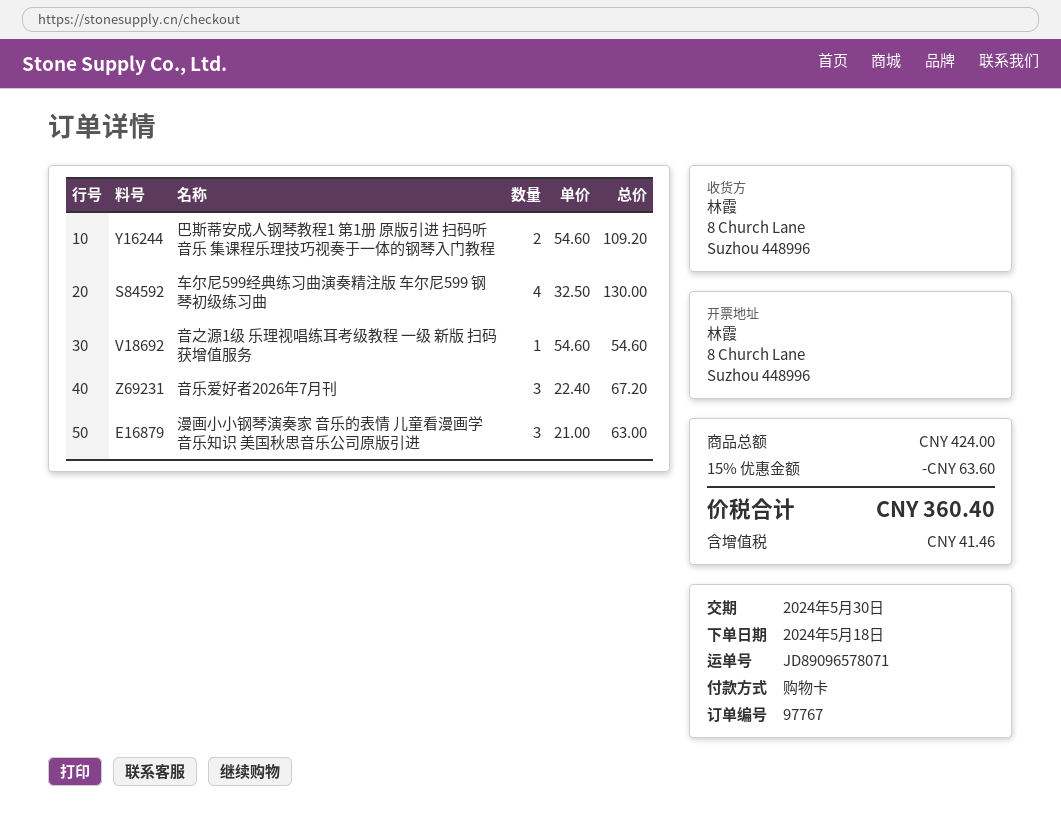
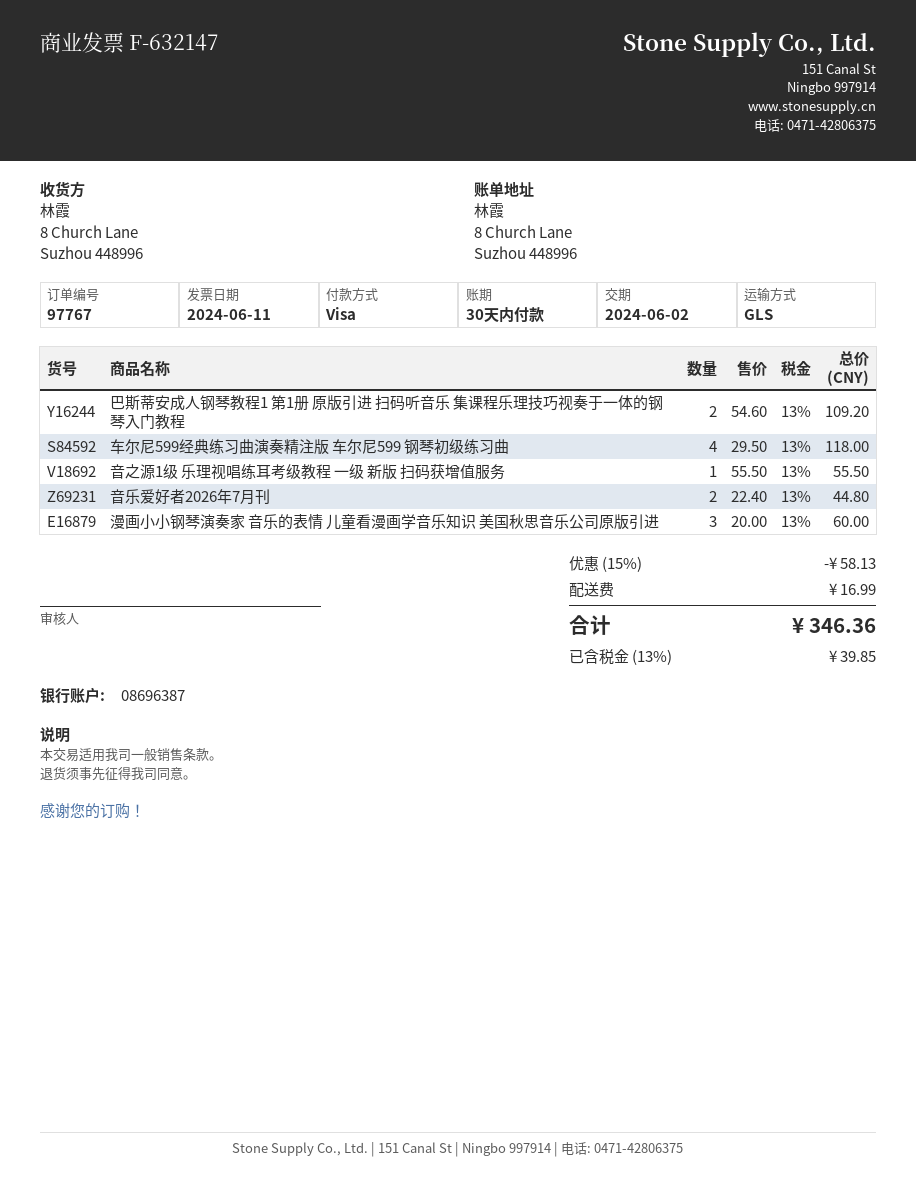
delivery date: 2024-05-30 -> 2024-06-02
payment method: gift card -> Visa
车尔尼599经典练习曲演奏精注版 车尔尼599 钢琴初级练习曲: 4 x 32.50 = 130.00 -> 4 x 29.50 = 118.00
音之源1级 乐理视唱练耳考级教程 一级 新版 扫码获增值服务: 1 x 54.60 = 54.60 -> 1 x 55.50 = 55.50
音乐爱好者2026年7月刊: 3 x 22.40 = 67.20 -> 2 x 22.40 = 44.80
漫画小小钢琴演奏家 音乐的表情 儿童看漫画学音乐知识 美国秋思音乐公司原版引进: 3 x 21.00 = 63.00 -> 3 x 20.00 = 60.00
discount: 15% = 63.60 -> 15% = 58.13
shipping: none -> 16.99
tax: 41.46 -> 39.85
total: 360.40 -> 346.36

